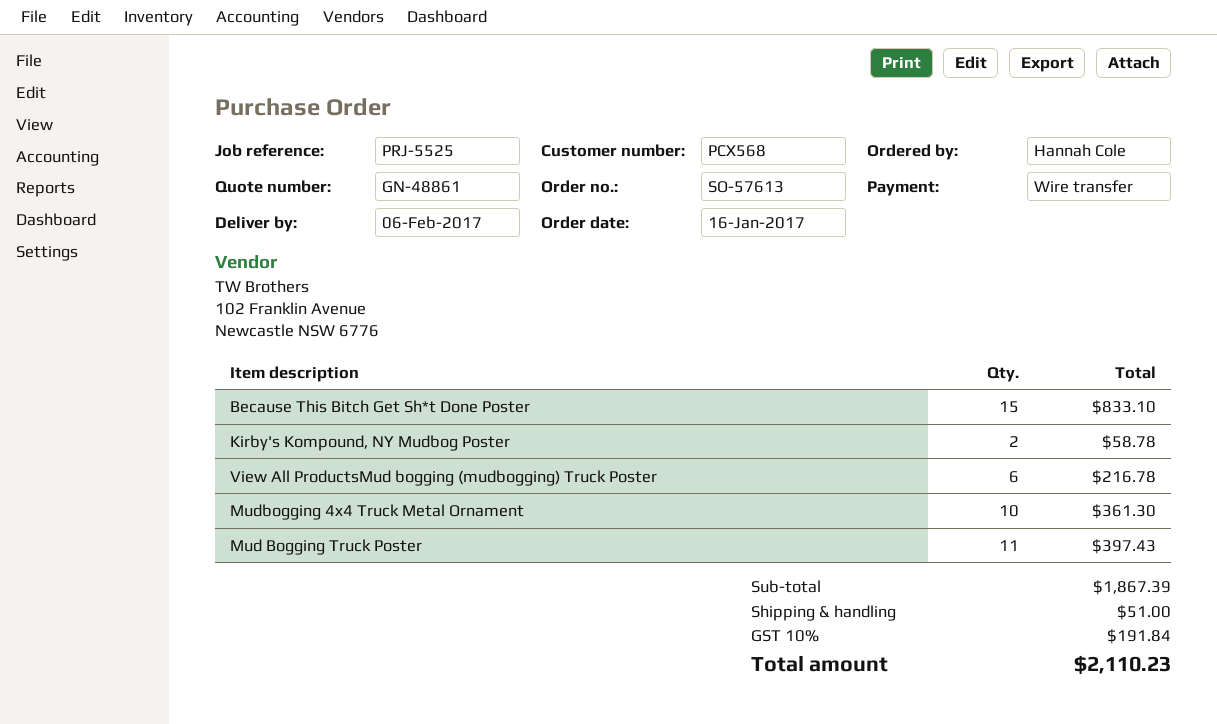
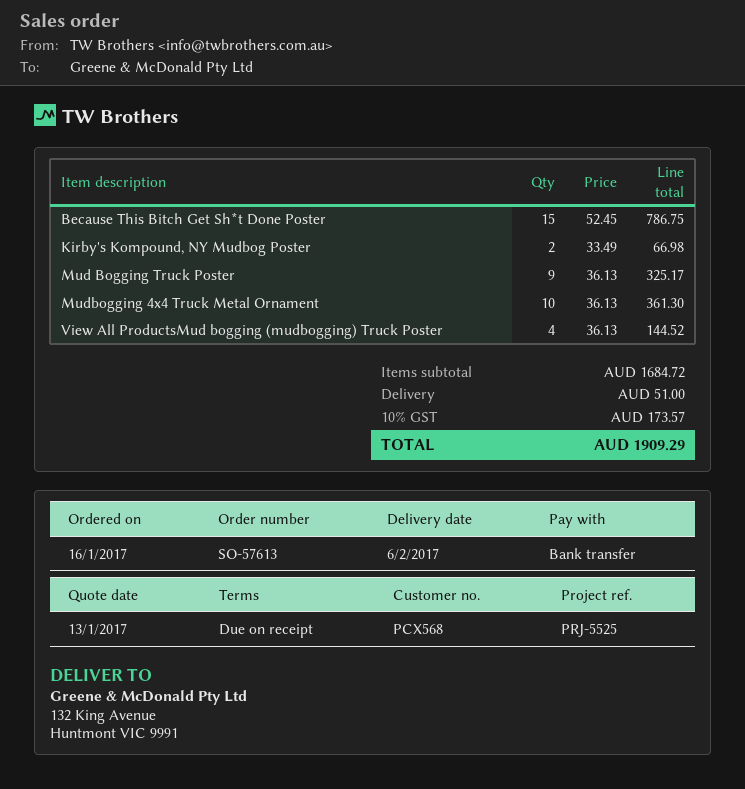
Because This Bitch Get Sh*t Done Poster: 15 for 833.10 -> 15 for 786.75
Kirby's Kompound, NY Mudbog Poster: 2 for 58.78 -> 2 for 66.98
View All ProductsMud bogging (mudbogging) Truck Poster: 6 for 216.78 -> 4 for 144.52
Mud Bogging Truck Poster: 11 for 397.43 -> 9 for 325.17
subtotal: 1867.39 -> 1684.72
tax: 10% = 191.84 -> 10% = 173.57
total: 2110.23 -> 1909.29

